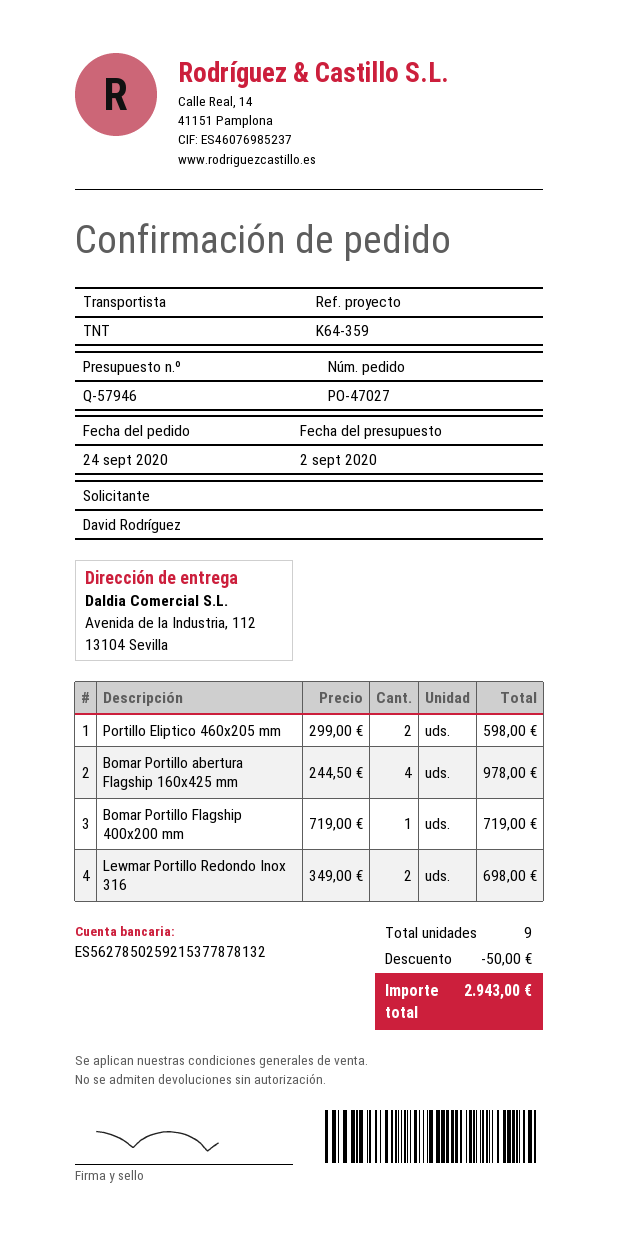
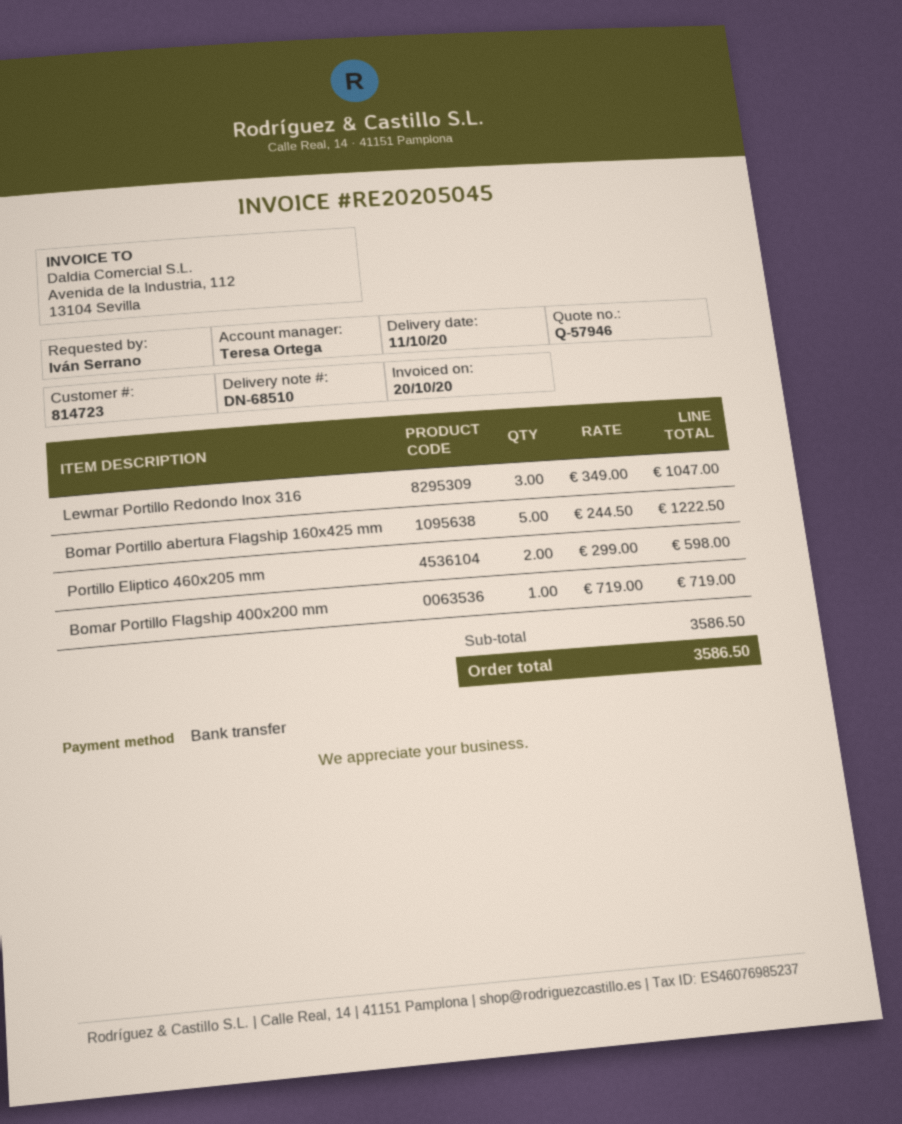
ordered by: David Rodríguez -> Iván Serrano
Bomar Portillo abertura Flagship 160x425 mm: 4 x 244.50 = 978.00 -> 5 x 244.50 = 1222.50
Lewmar Portillo Redondo Inox 316: 2 x 349.00 = 698.00 -> 3 x 349.00 = 1047.00
discount: 50.00 -> none
total: 2943.00 -> 3586.50

